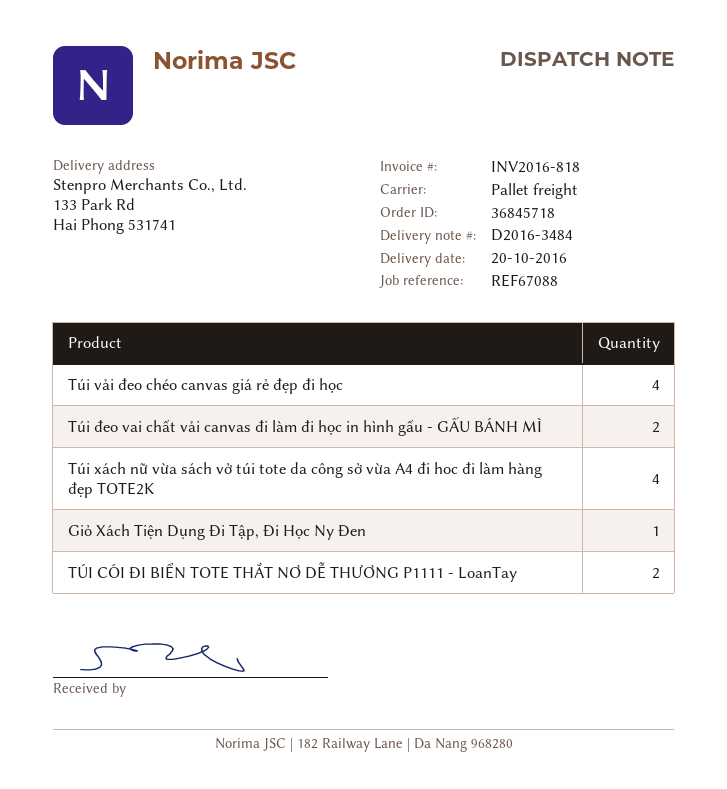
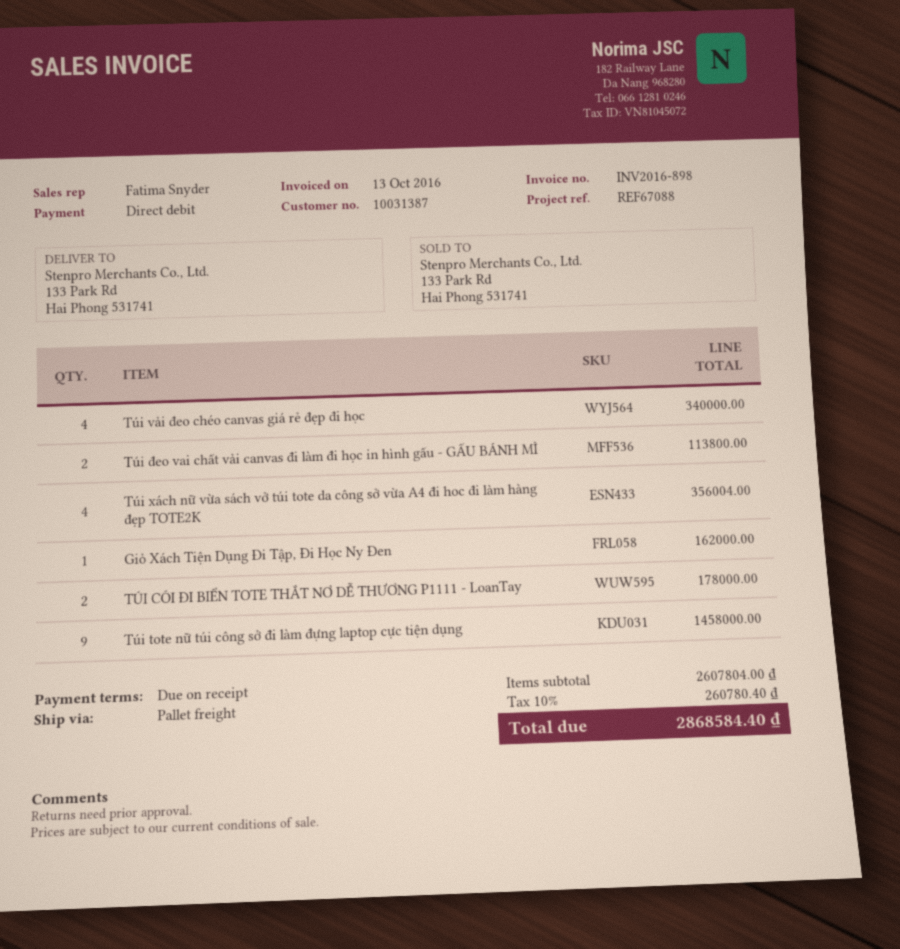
invoice number: INV2016-818 -> INV2016-898
Túi tote nữ túi công sở đi làm đựng laptop cực tiện dụng: none -> 9

